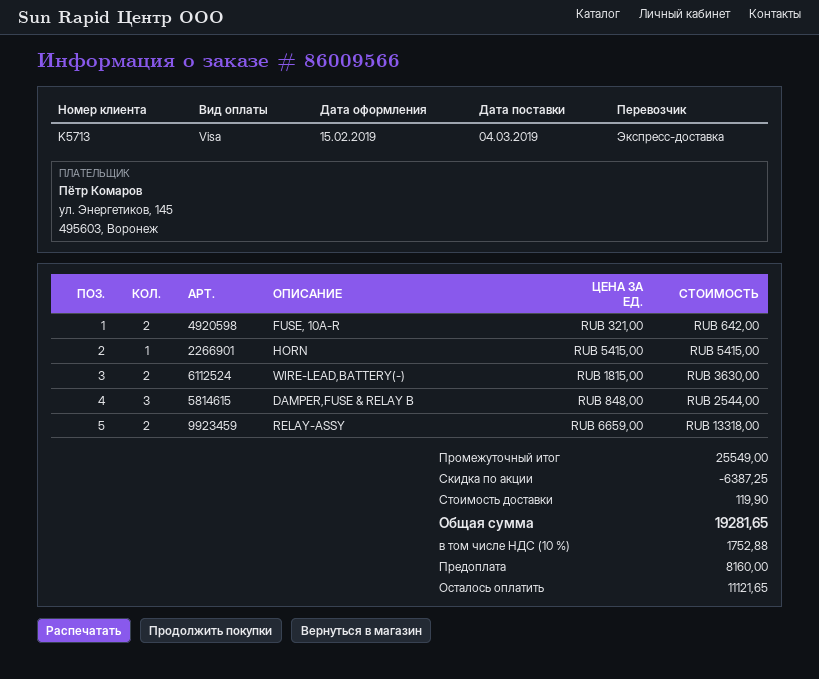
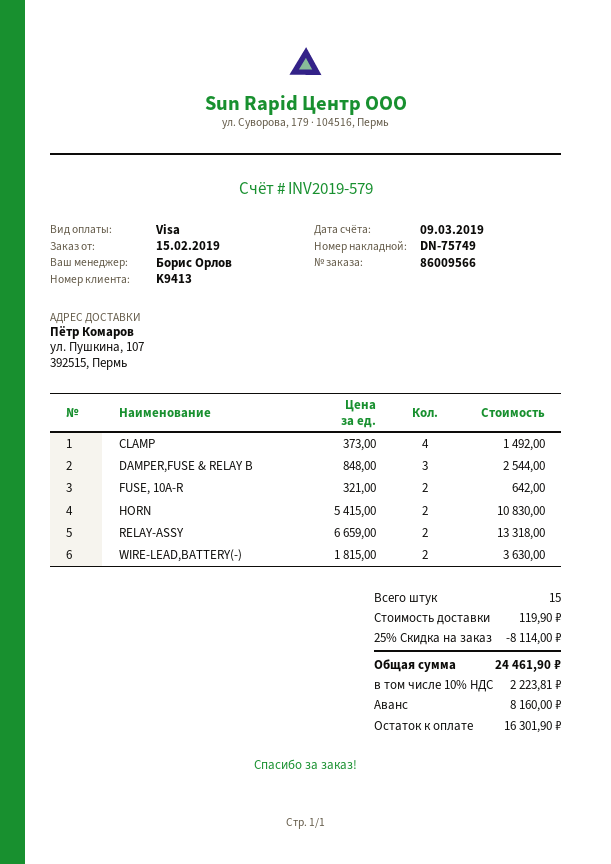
customer number: K5713 -> K9413
HORN: 1 x 5415.00 = 5415.00 -> 2 x 5415.00 = 10830.00
CLAMP: none -> 4 x 373.00 = 1492.00
discount: 6387.25 -> 8114.00
tax: 10% = 1752.88 -> 10% = 2223.81
total: 19281.65 -> 24461.90
balance: 11121.65 -> 16301.90

